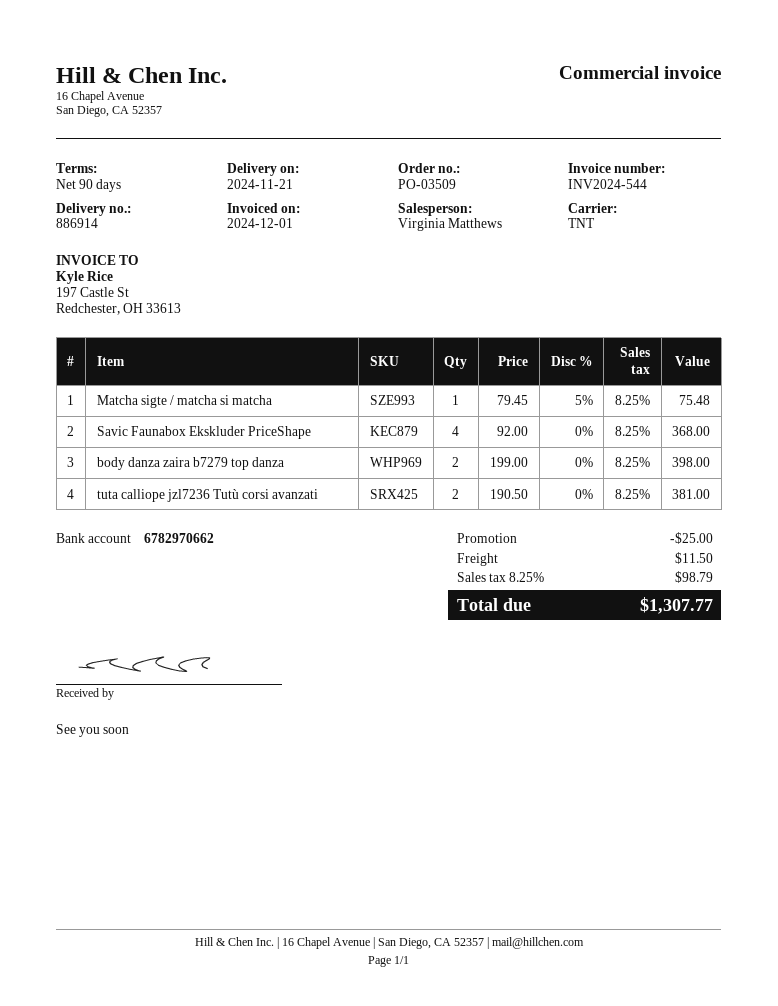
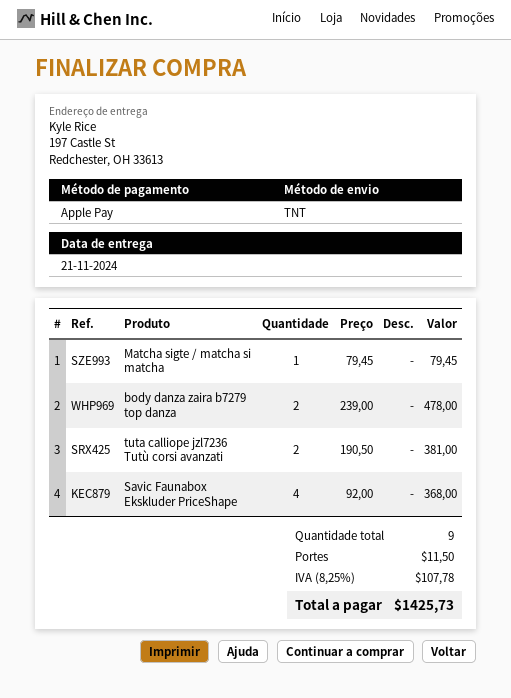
Matcha sigte / matcha si matcha: 1 x 79.45 - 5% = 75.48 -> 1 x 79.45 = 79.45
body danza zaira b7279 top danza: 2 x 199.00 = 398.00 -> 2 x 239.00 = 478.00
discount: 25.00 -> none
tax: 8.25% = 98.79 -> 8.25% = 107.78
total: 1307.77 -> 1425.73

